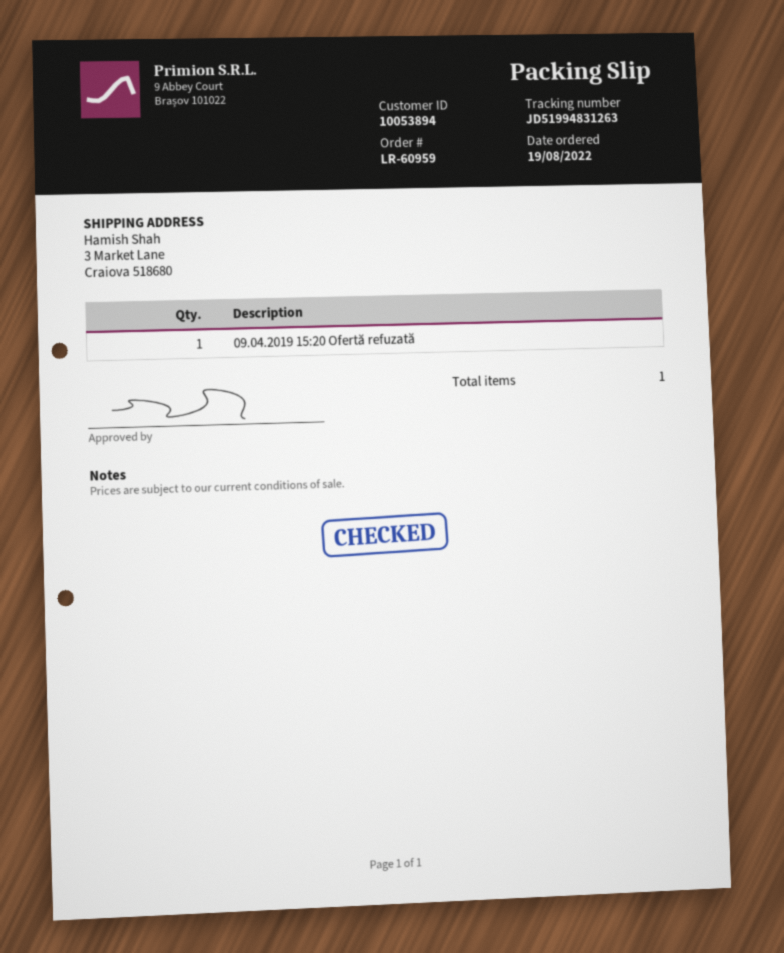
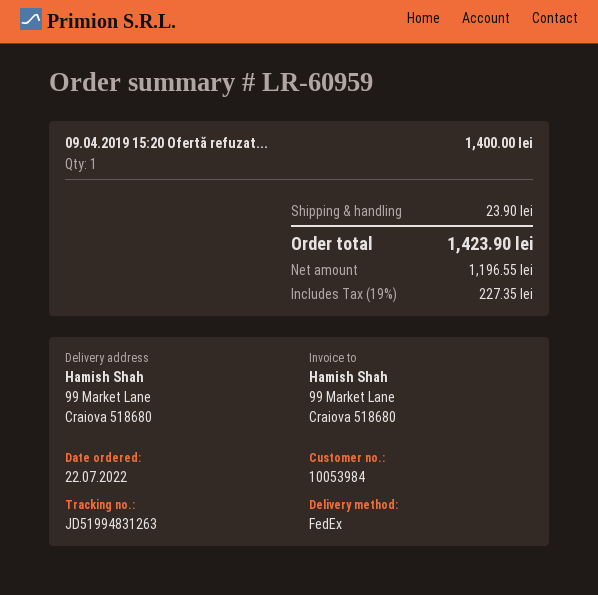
order date: 2022-08-19 -> 2022-07-22
customer number: 10053894 -> 10053984
ship to: 3 Market Lane, Craiova 518680 -> 99 Market Lane, Craiova 518680

